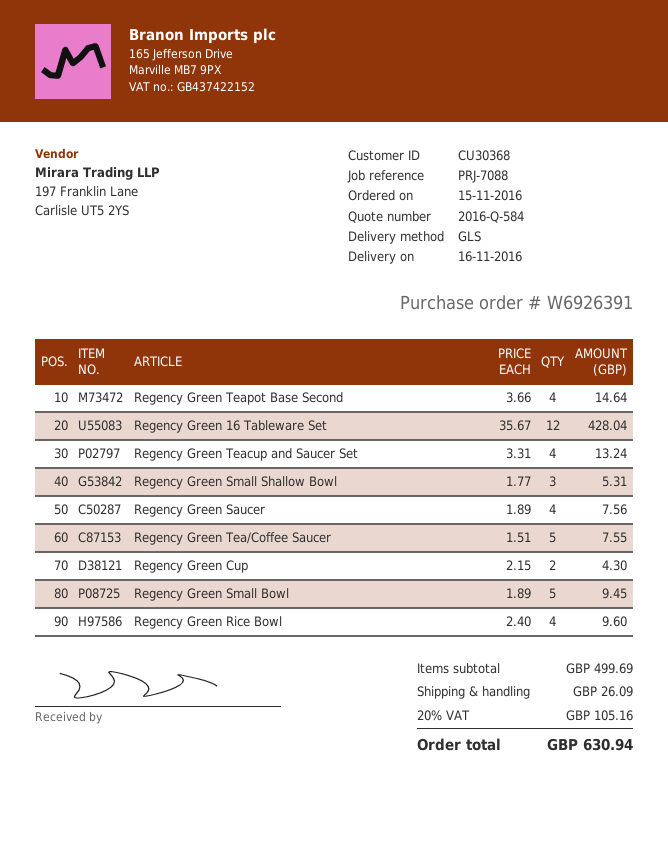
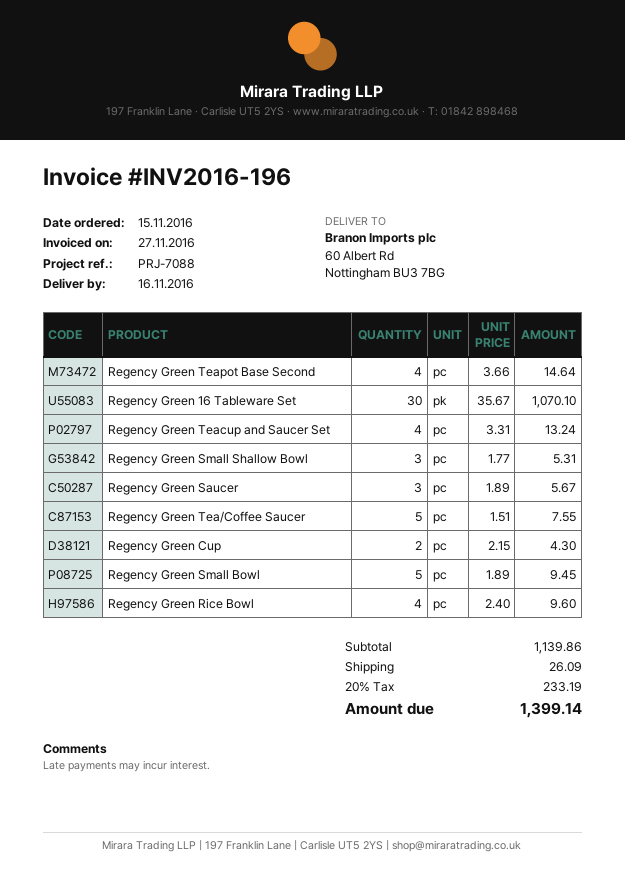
Regency Green 16 Tableware Set: 12 x 35.67 = 428.04 -> 30 x 35.67 = 1070.10
Regency Green Saucer: 4 x 1.89 = 7.56 -> 3 x 1.89 = 5.67
subtotal: 499.69 -> 1139.86
tax: 20% = 105.16 -> 20% = 233.19
total: 630.94 -> 1399.14

